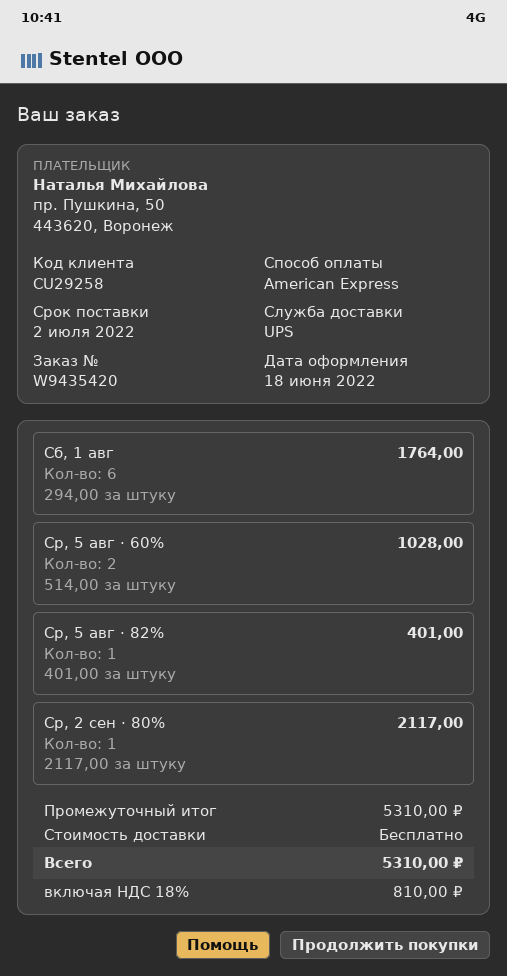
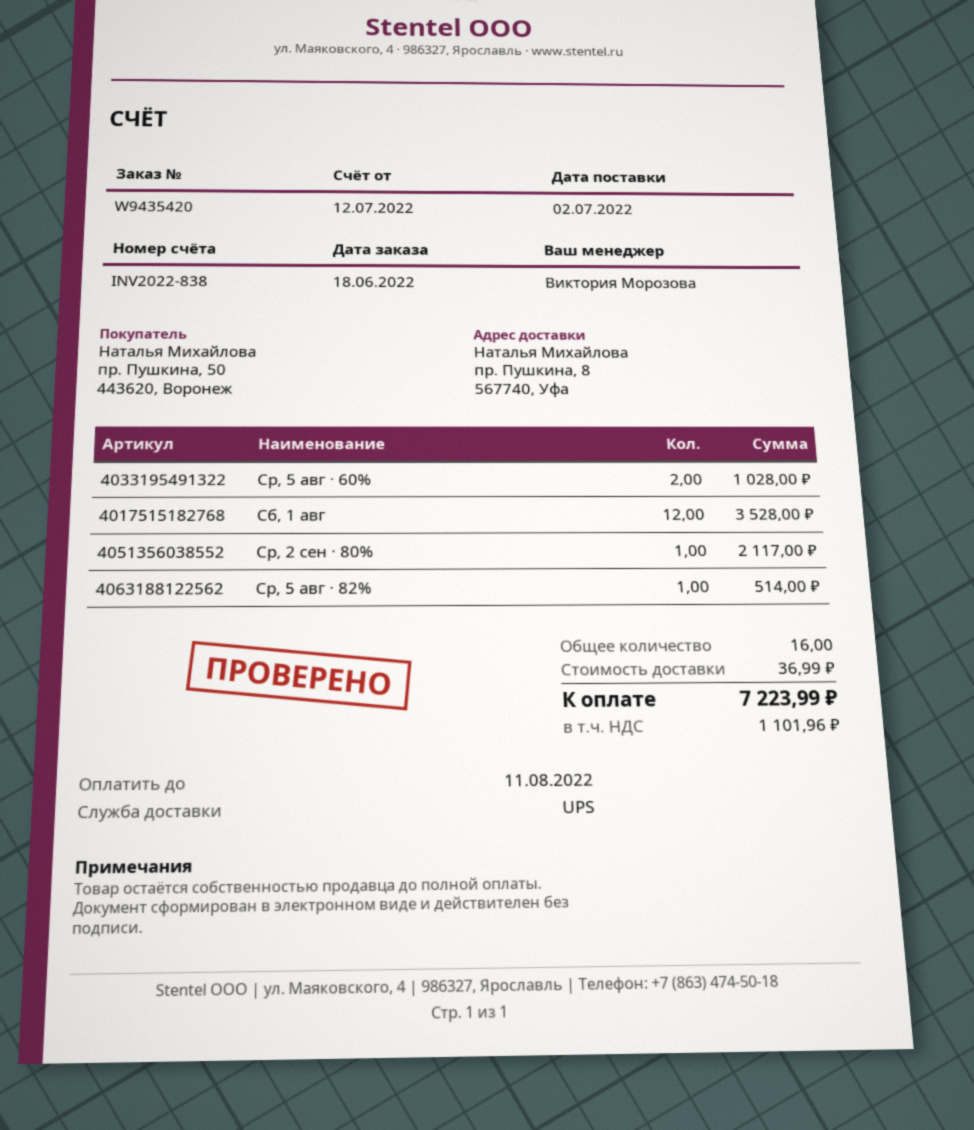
Сб, 1 авг: 6 for 1764.00 -> 12 for 3528.00
Ср, 5 авг · 82%: 1 for 401.00 -> 1 for 514.00
shipping: 0.00 -> 36.99
tax: 810.00 -> 1101.96
total: 5310.00 -> 7223.99

